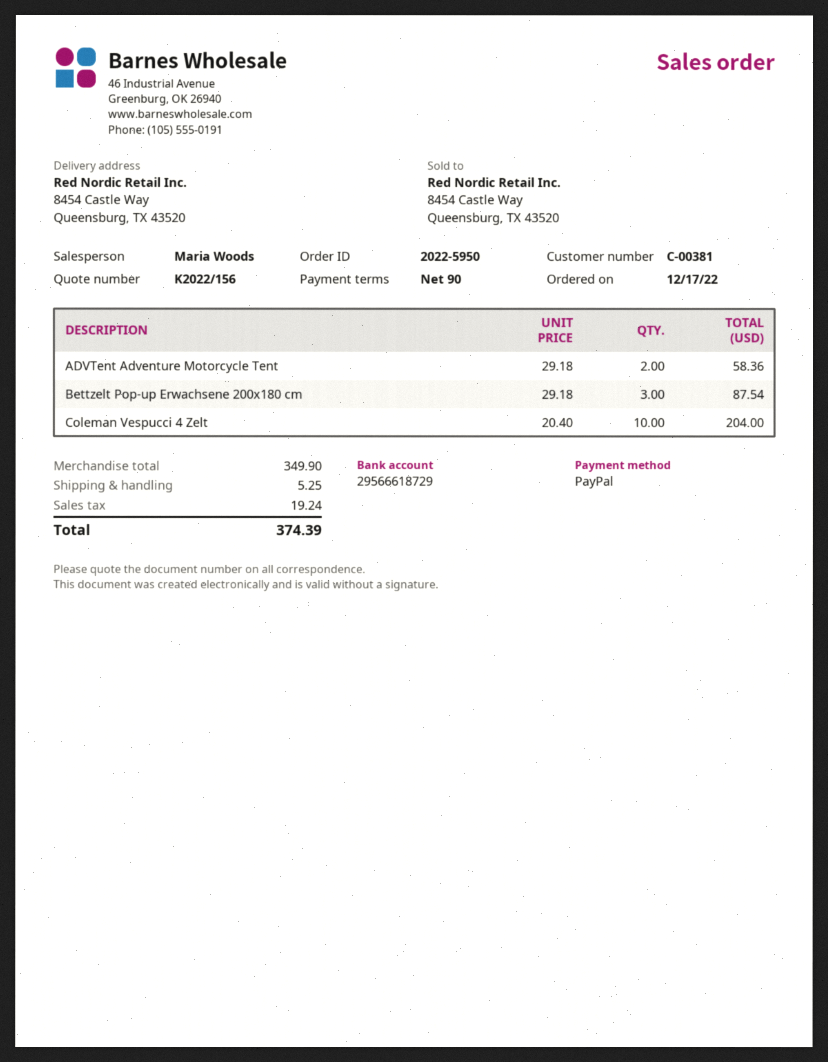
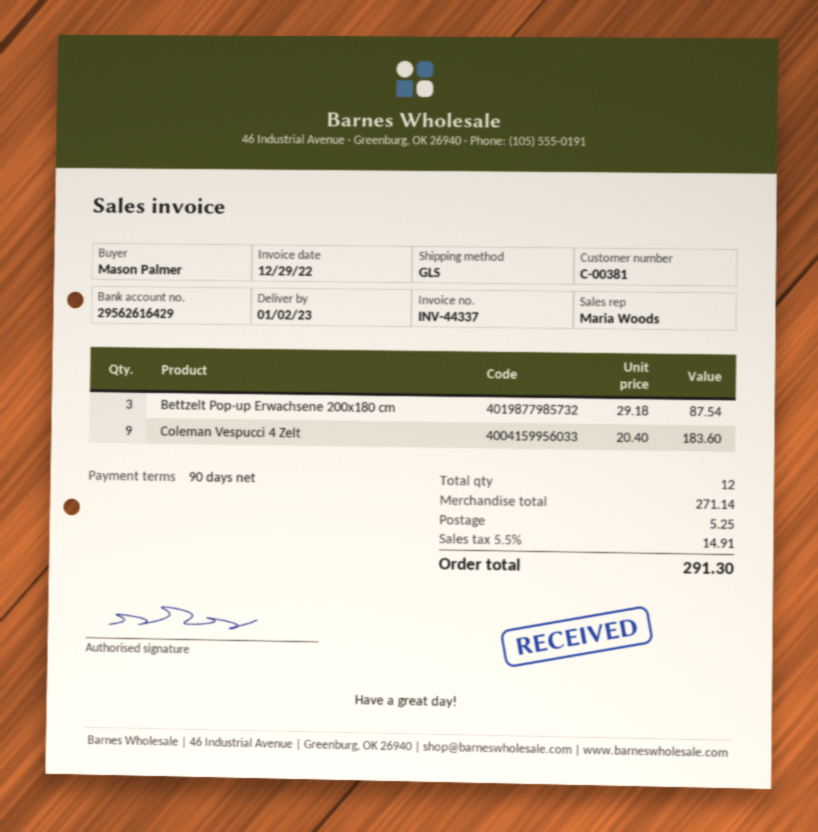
bank account: 29566618729 -> 29562616429
ADVTent Adventure Motorcycle Tent: 2 x 29.18 = 58.36 -> none
Coleman Vespucci 4 Zelt: 10 x 20.40 = 204.00 -> 9 x 20.40 = 183.60
subtotal: 349.90 -> 271.14
tax: 19.24 -> 14.91
total: 374.39 -> 291.30

